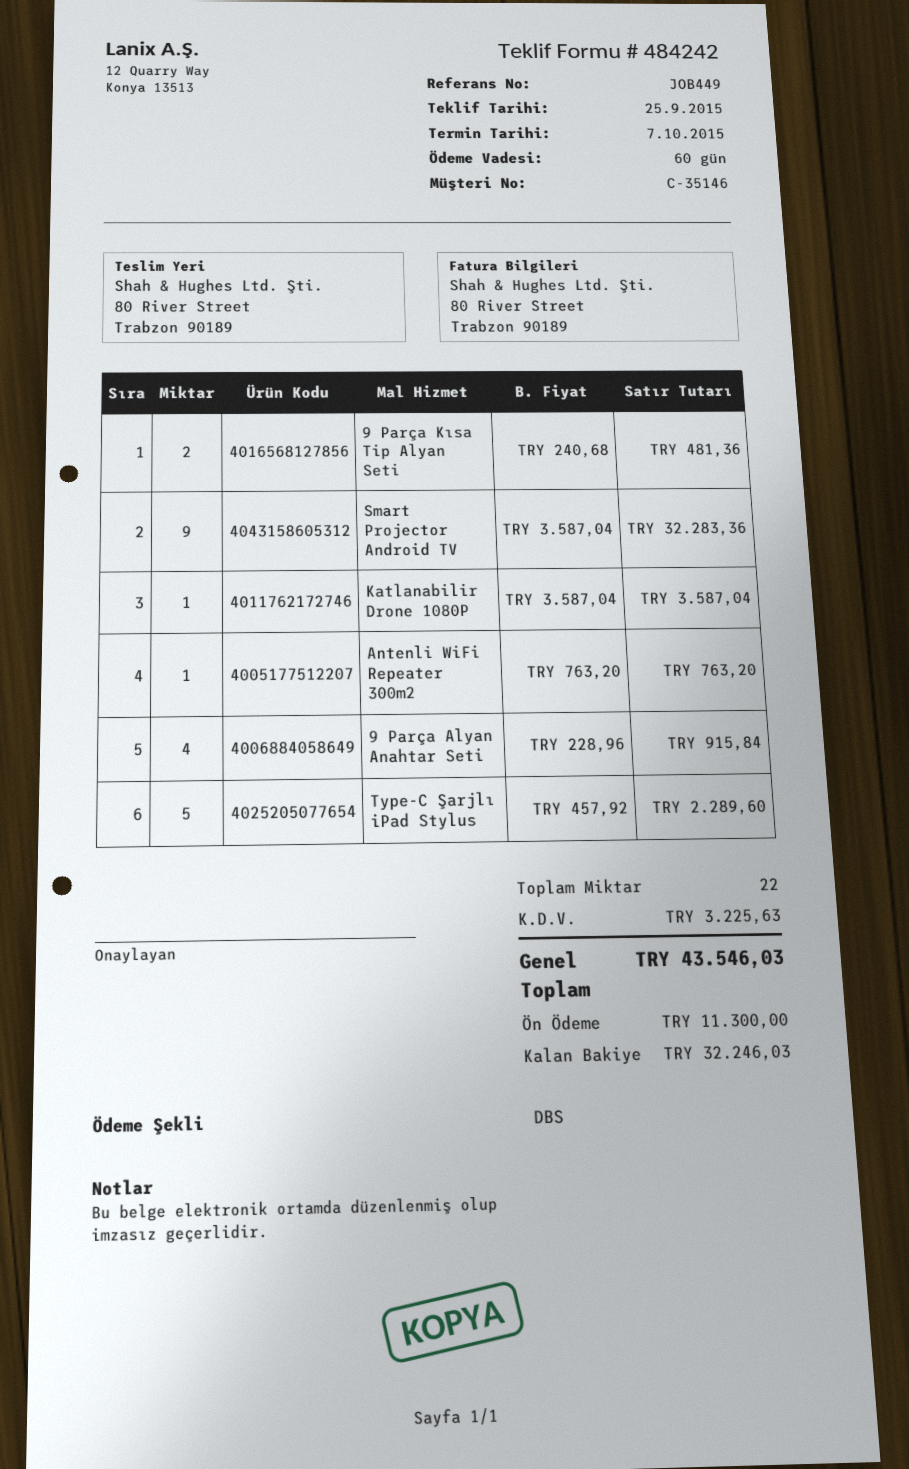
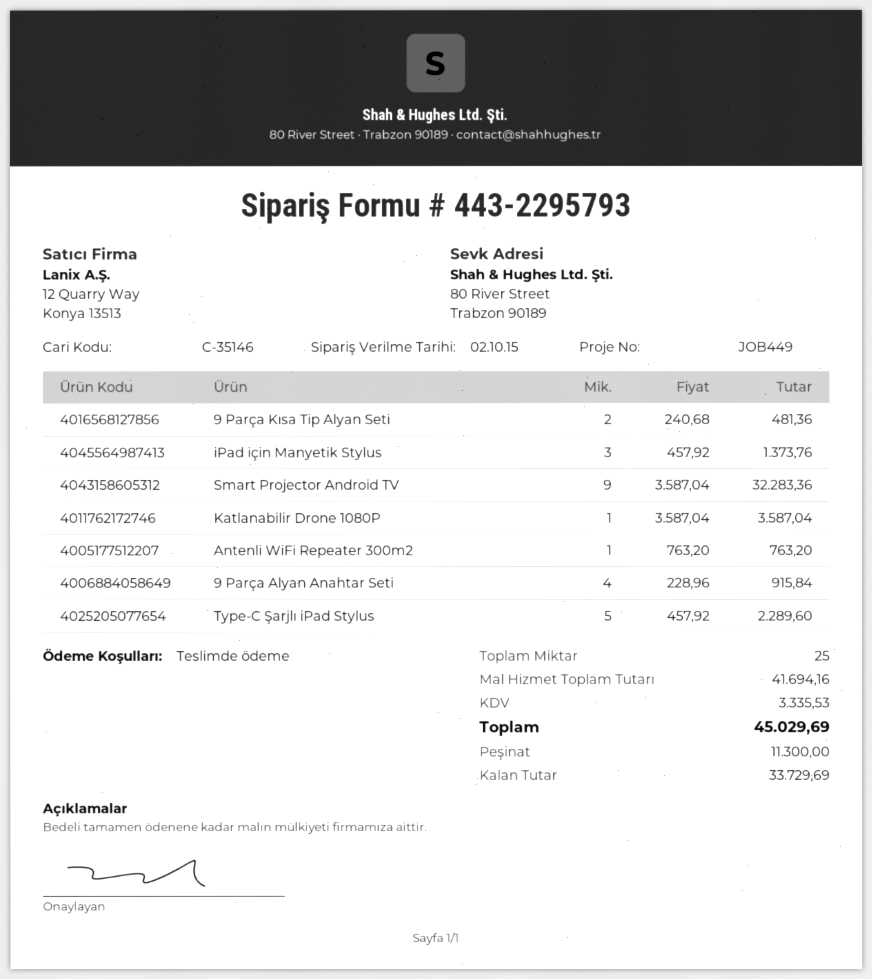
payment terms: 60 days -> on receipt
iPad için Manyetik Stylus: none -> 3 x 457.92 = 1373.76
total quantity: 22 -> 25
tax: 3225.63 -> 3335.53
total: 43546.03 -> 45029.69
balance: 32246.03 -> 33729.69

